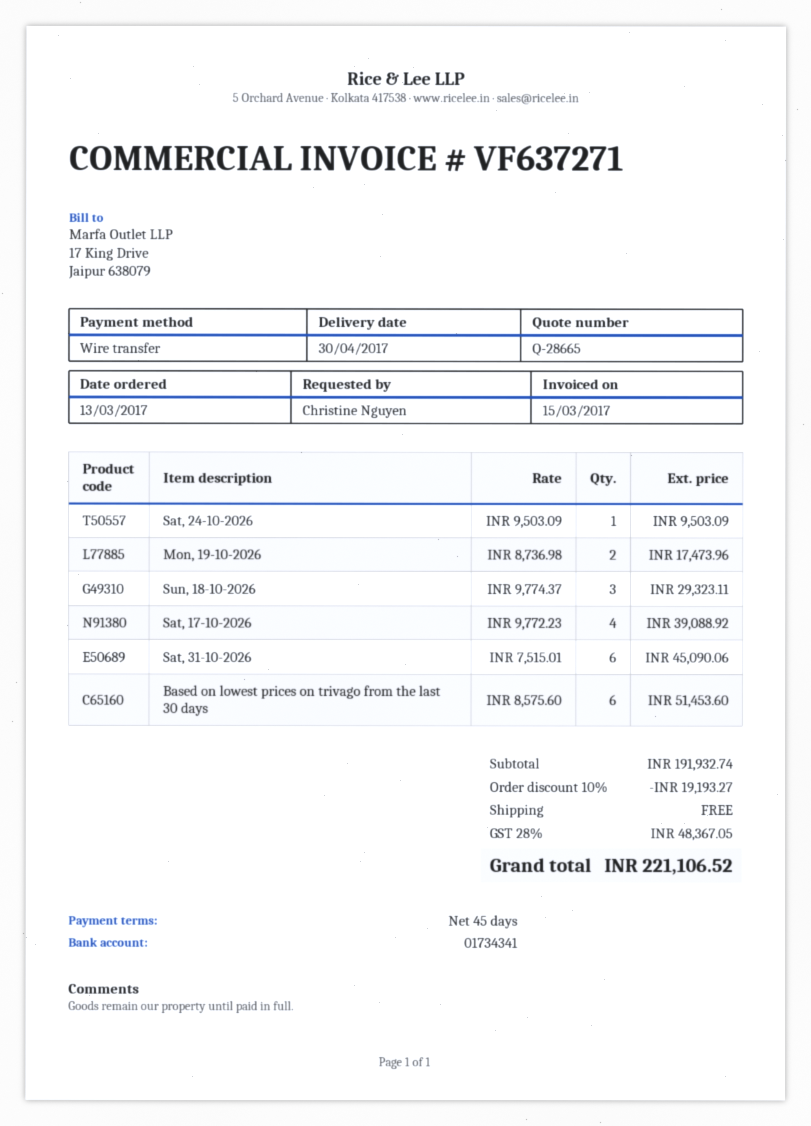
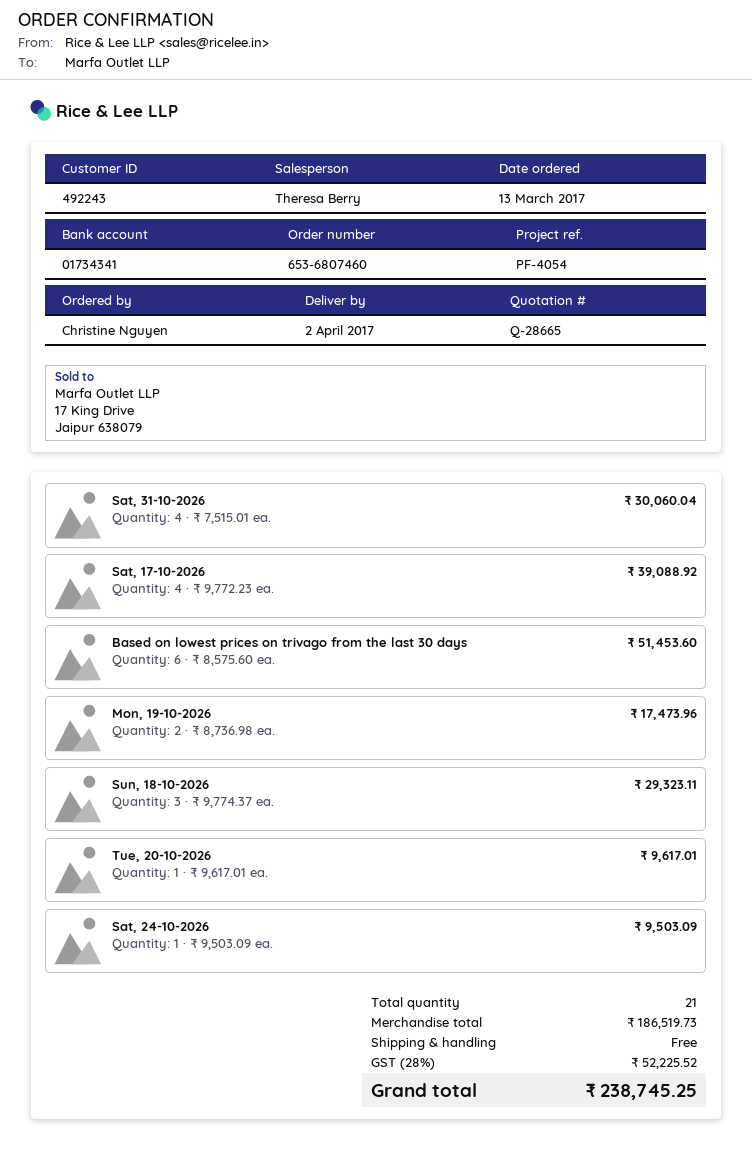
delivery date: 2017-04-30 -> 2017-04-02
Sat, 31-10-2026: 6 x 7515.01 = 45090.06 -> 4 x 7515.01 = 30060.04
Tue, 20-10-2026: none -> 1 x 9617.01 = 9617.01
subtotal: 191932.74 -> 186519.73
discount: 10% = 19193.27 -> none
tax: 28% = 48367.05 -> 28% = 52225.52
total: 221106.52 -> 238745.25

